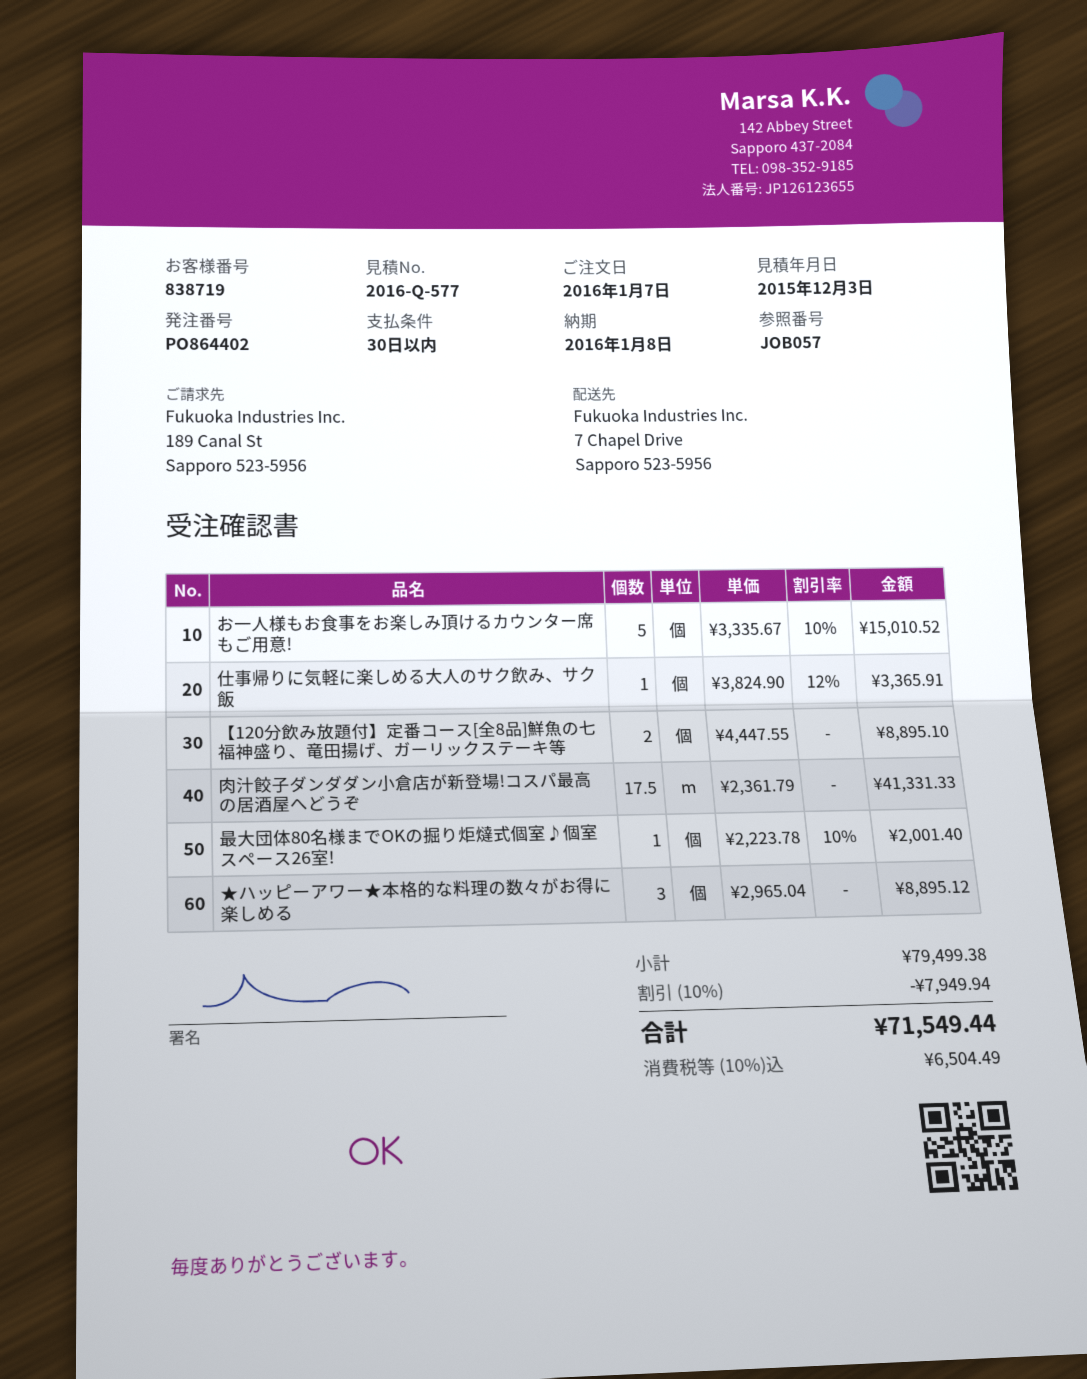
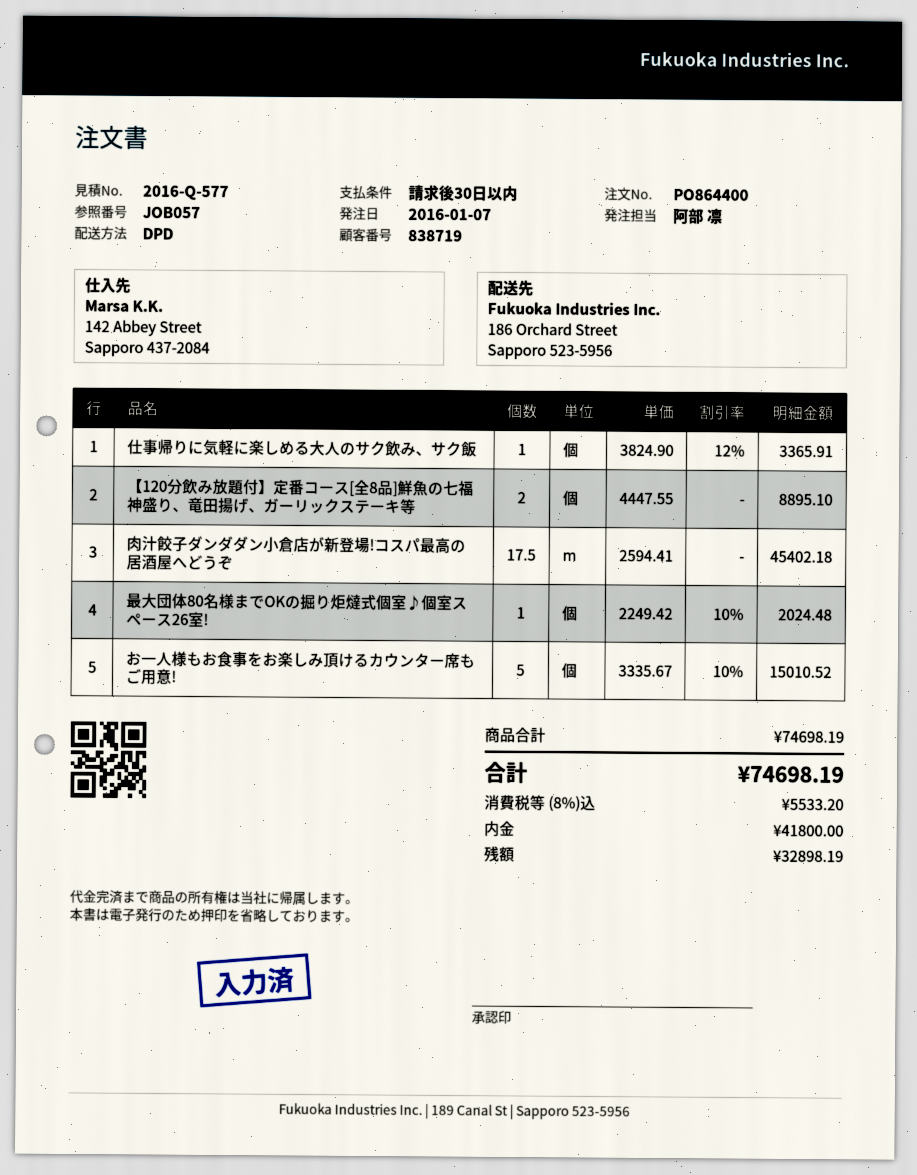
order number: PO864402 -> PO864400
ship to: 7 Chapel Drive, Sapporo 523-5956 -> 186 Orchard Street, Sapporo 523-5956
肉汁餃子ダンダダン小倉店が新登場!コスパ最高の居酒屋へどうぞ: 17.5 x 2361.79 = 41331.33 -> 17.5 x 2594.41 = 45402.18
最大団体80名様までOKの掘り炬燵式個室♪個室スペース26室!: 1 x 2223.78 - 10% = 2001.40 -> 1 x 2249.42 - 10% = 2024.48
★ハッピーアワー★本格的な料理の数々がお得に楽しめる: 3 x 2965.04 = 8895.12 -> none
subtotal: 79499.38 -> 74698.19
discount: 10% = 7949.94 -> none
tax: 10% = 6504.49 -> 8% = 5533.20
total: 71549.44 -> 74698.19

